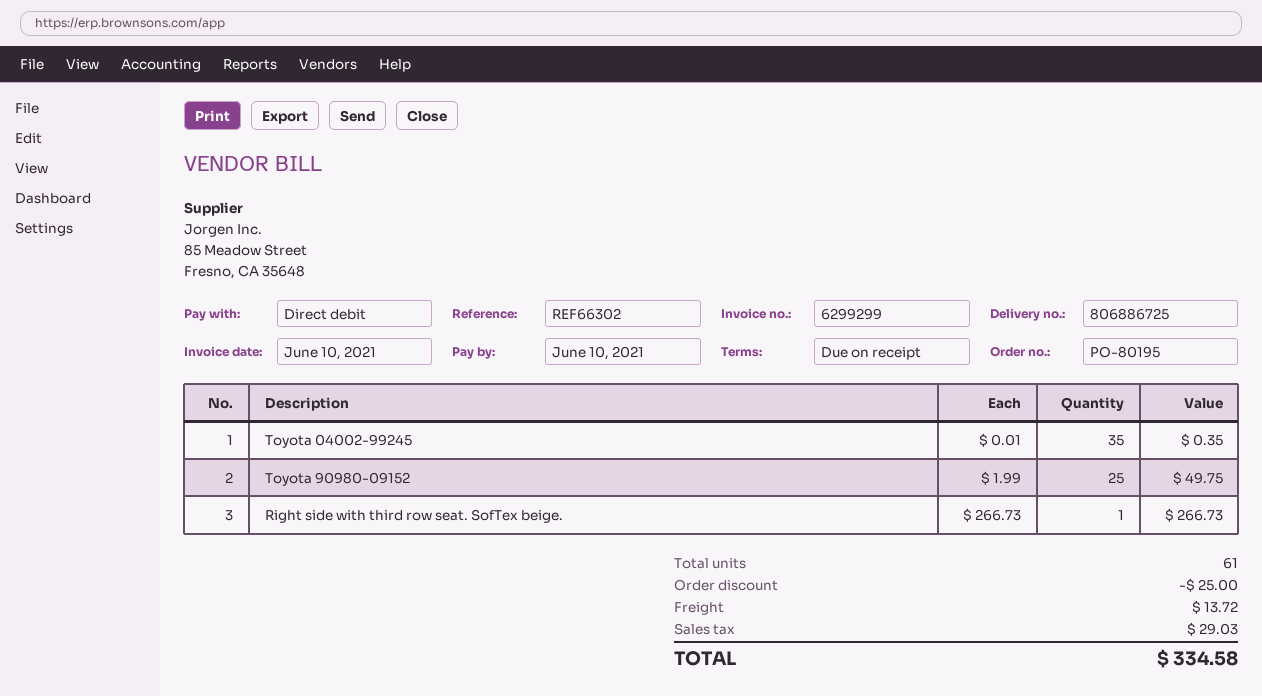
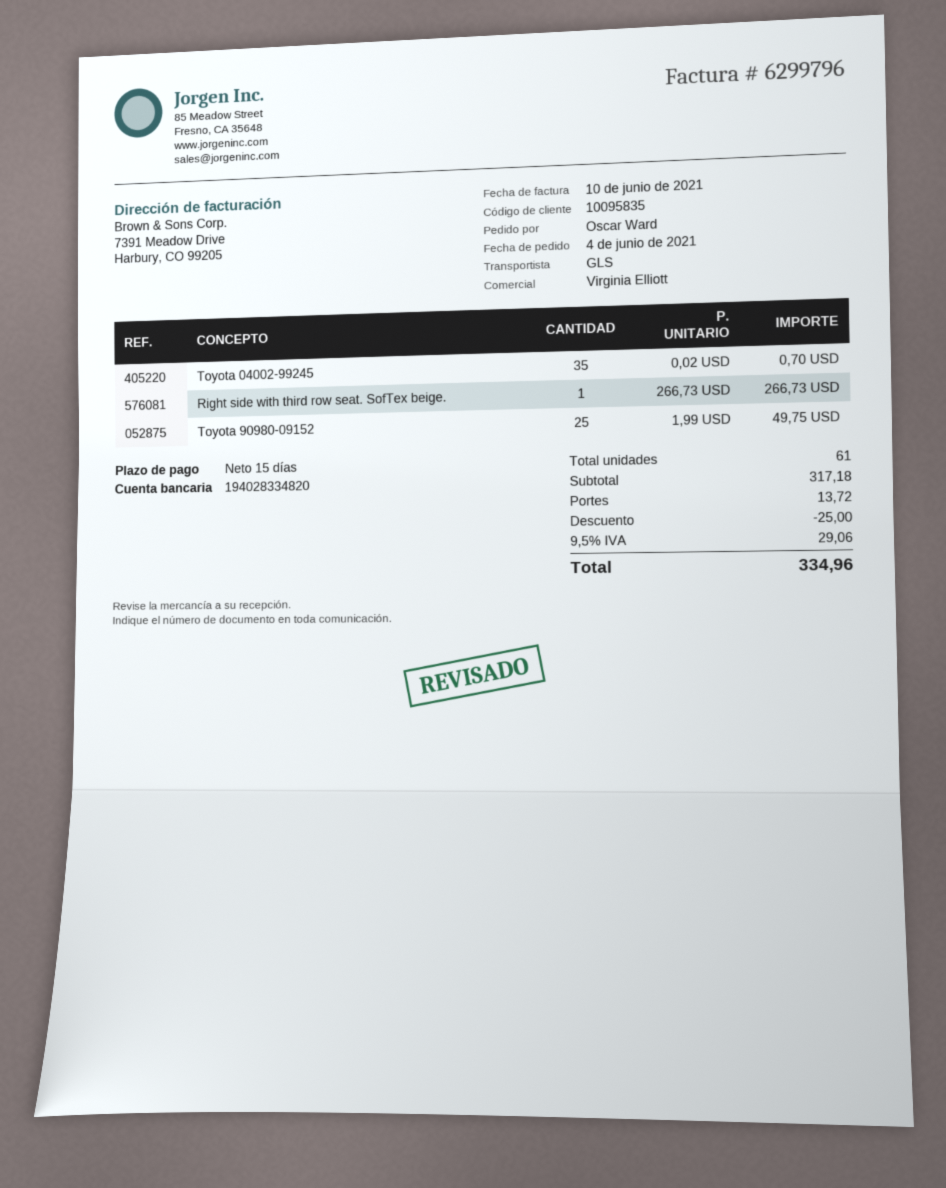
invoice number: 6299299 -> 6299796
payment terms: on receipt -> 15 days
Toyota 04002-99245: 35 x 0.01 = 0.35 -> 35 x 0.02 = 0.70
tax: 29.03 -> 29.06
total: 334.58 -> 334.96

